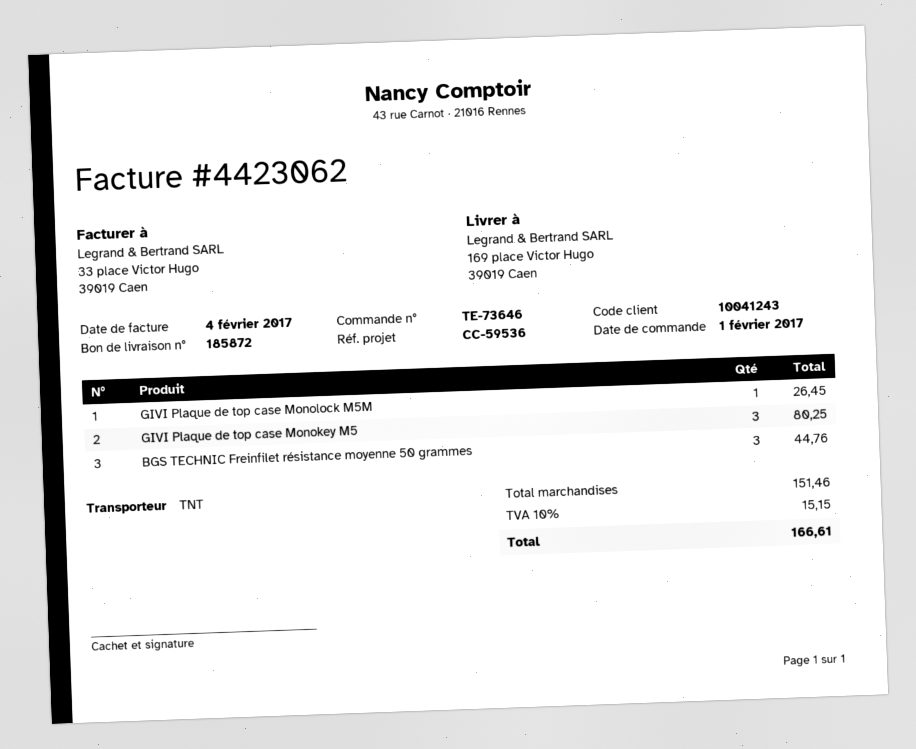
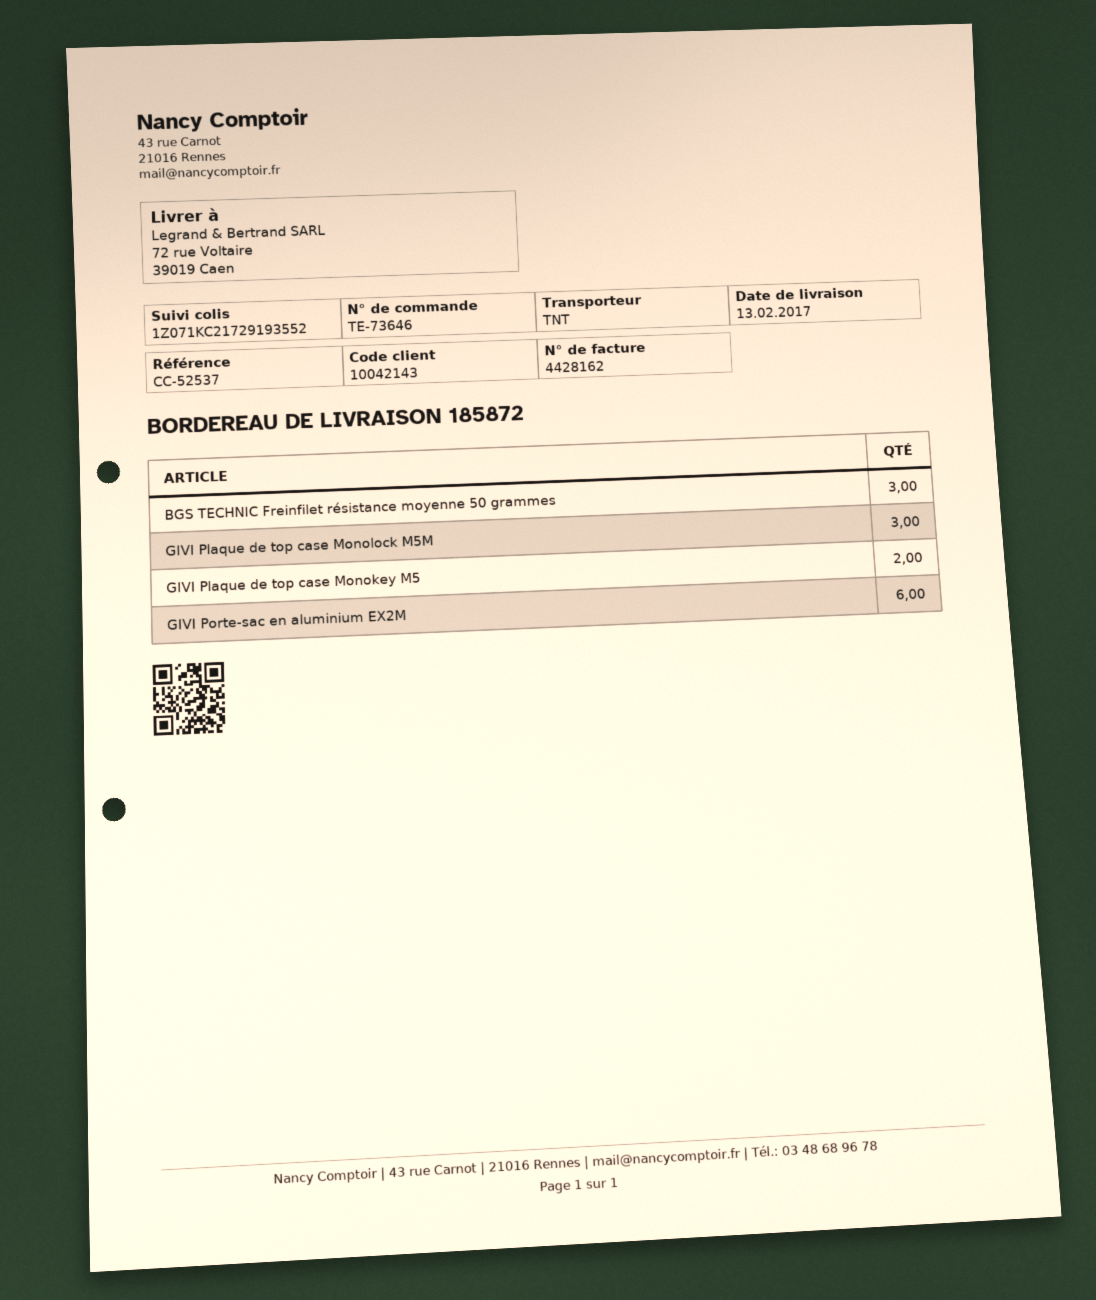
invoice number: 4423062 -> 4428162
customer number: 10041243 -> 10042143
reference: CC-59536 -> CC-52537
ship to: 169 place Victor Hugo, 39019 Caen -> 72 rue Voltaire, 39019 Caen
GIVI Plaque de top case Monolock M5M: 1 -> 3
GIVI Plaque de top case Monokey M5: 3 -> 2
GIVI Porte-sac en aluminium EX2M: none -> 6

